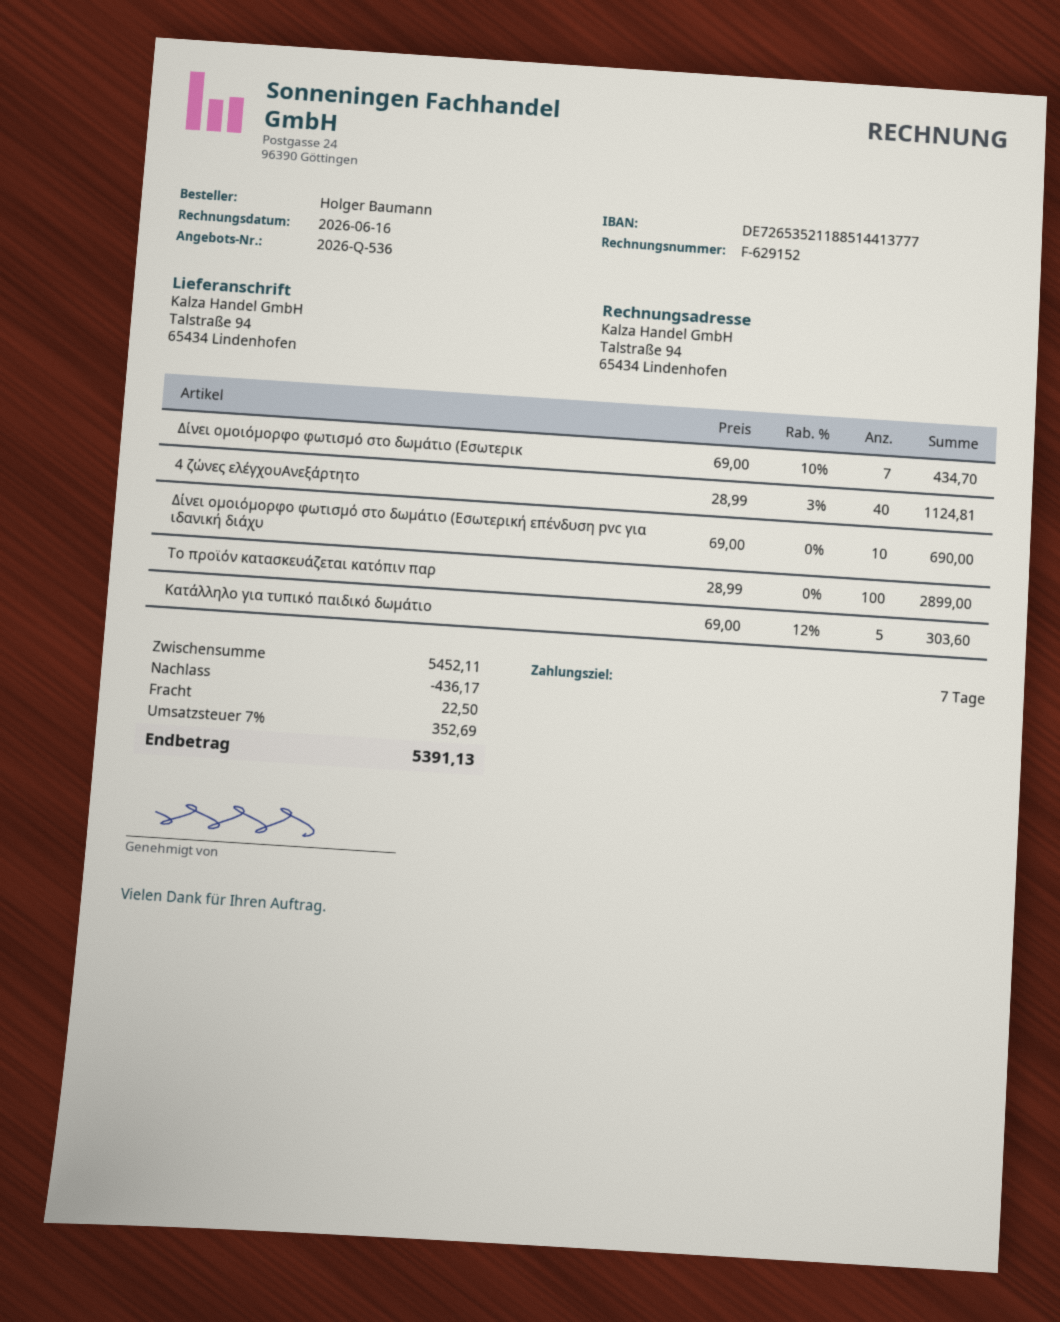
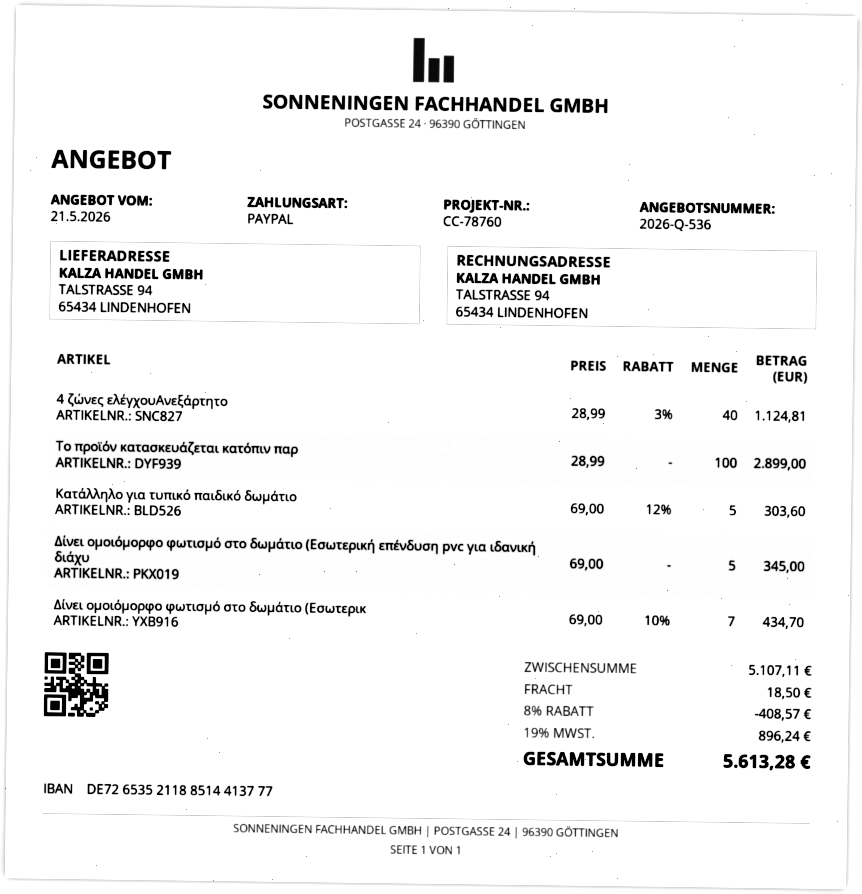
Δίνει ομοιόμορφο φωτισμό στο δωμάτιο (Εσωτερική επένδυση pvc για ιδανική διάχυ: 10 x 69.00 = 690.00 -> 5 x 69.00 = 345.00
subtotal: 5452.11 -> 5107.11
discount: 436.17 -> 408.57
shipping: 22.50 -> 18.50
tax: 7% = 352.69 -> 19% = 896.24
total: 5391.13 -> 5613.28

